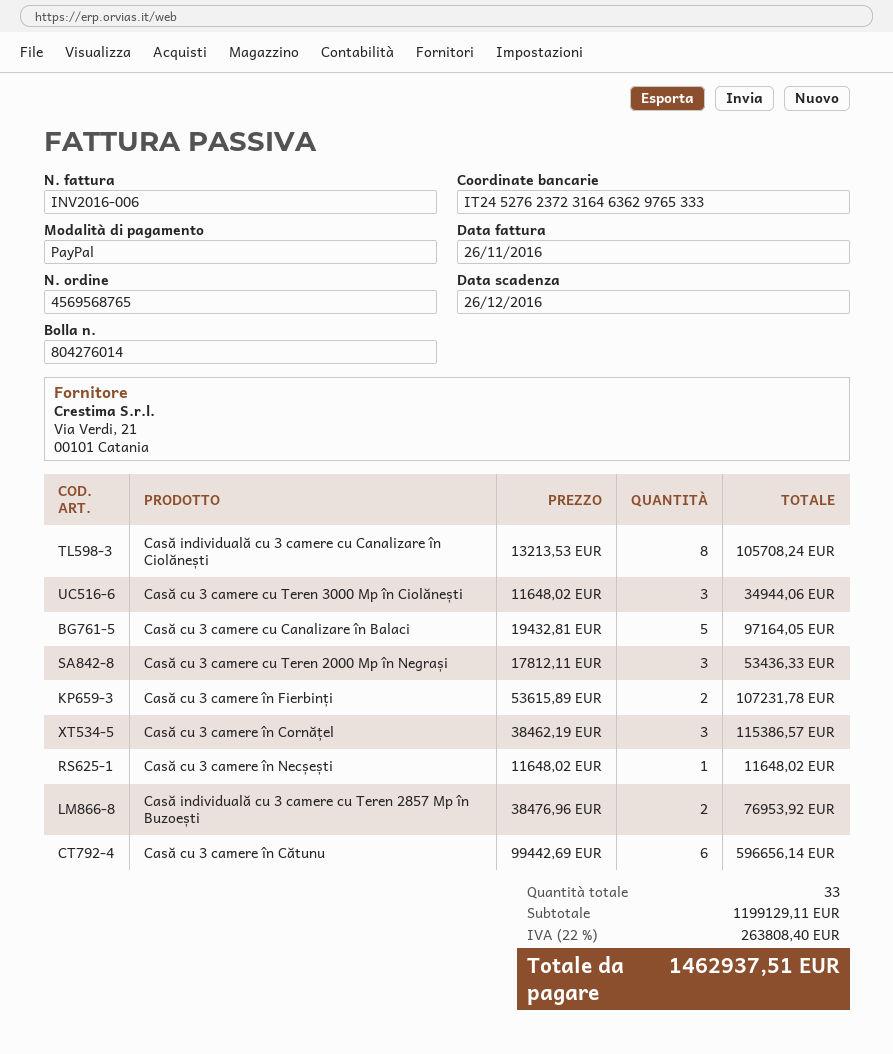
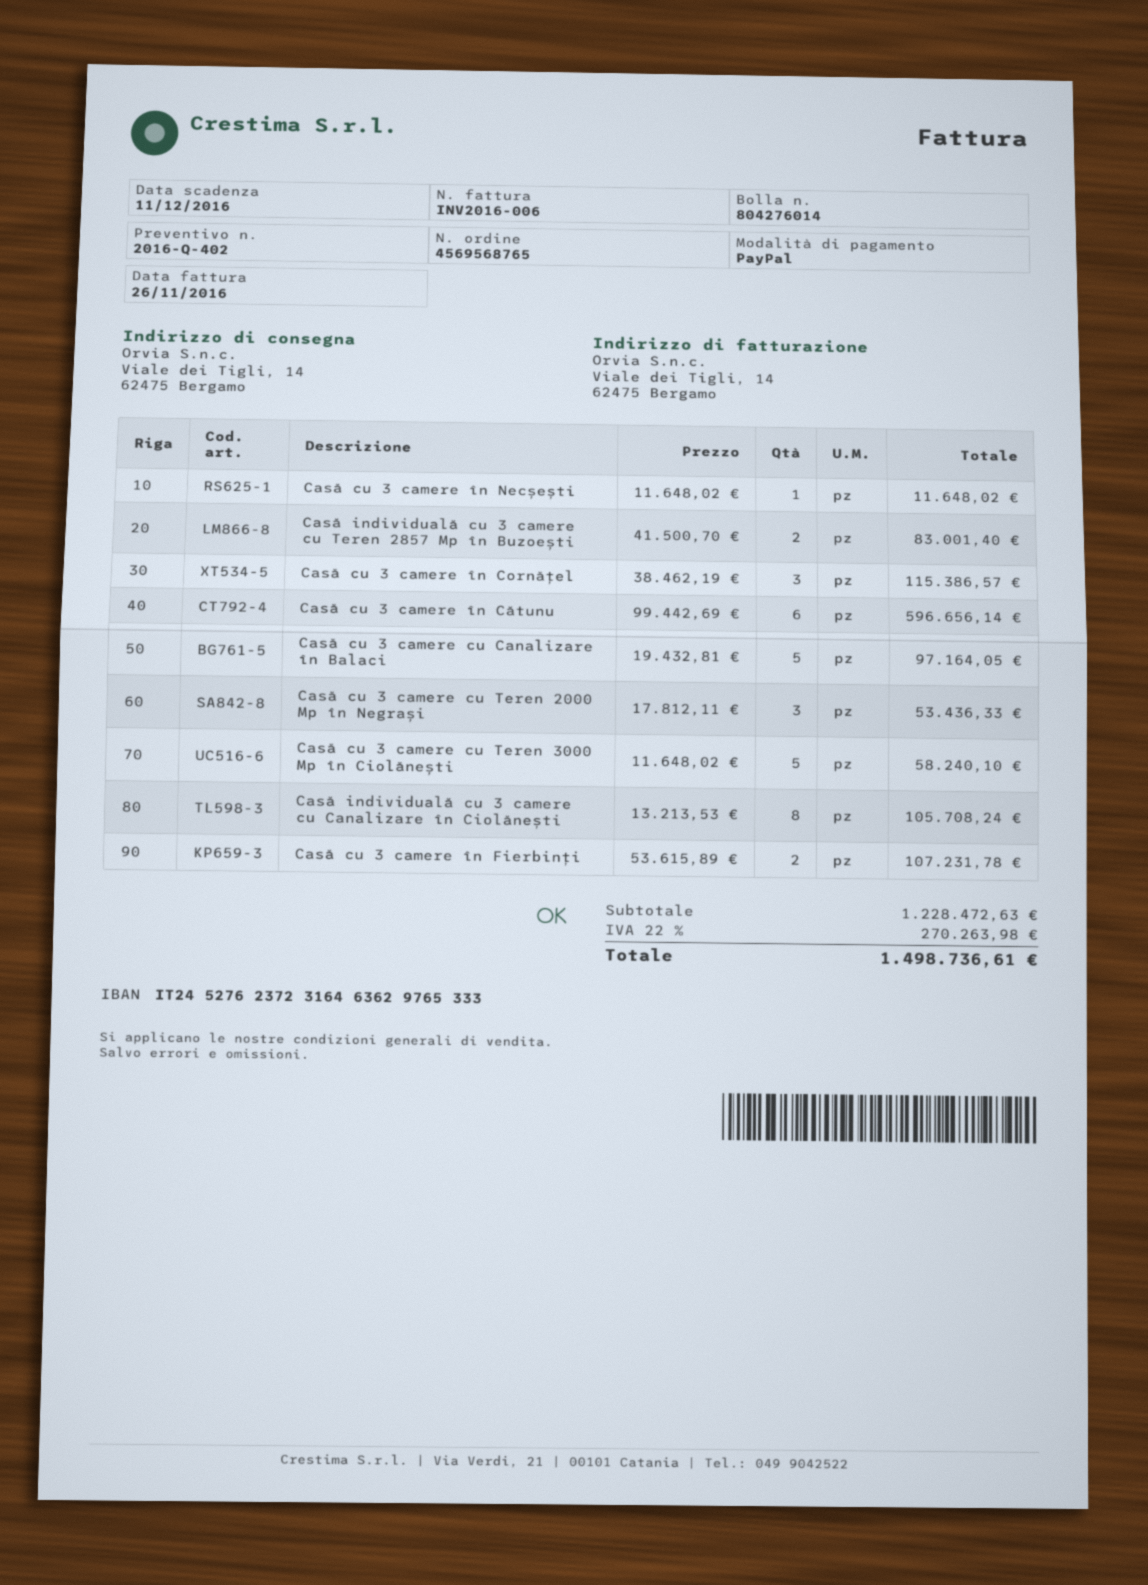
due date: 2016-12-26 -> 2016-12-11
Casă cu 3 camere cu Teren 3000 Mp în Ciolănești: 3 x 11648.02 = 34944.06 -> 5 x 11648.02 = 58240.10
Casă individuală cu 3 camere cu Teren 2857 Mp în Buzoești: 2 x 38476.96 = 76953.92 -> 2 x 41500.70 = 83001.40
subtotal: 1199129.11 -> 1228472.63
tax: 22% = 263808.40 -> 22% = 270263.98
total: 1462937.51 -> 1498736.61

